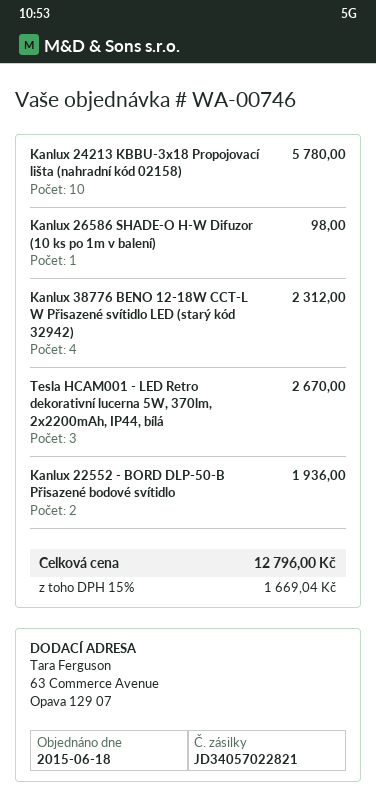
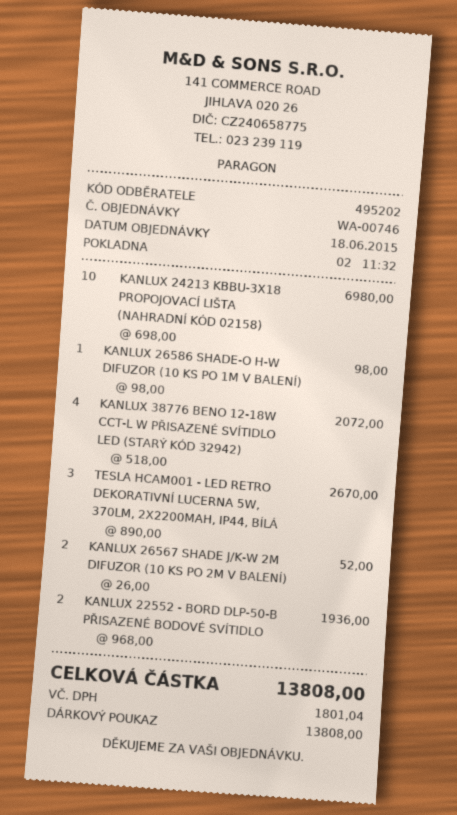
Kanlux 24213 KBBU-3x18 Propojovací lišta (nahradní kód 02158): 10 for 5780.00 -> 10 for 6980.00
Kanlux 38776 BENO 12-18W CCT-L W Přisazené svítidlo LED (starý kód 32942): 4 for 2312.00 -> 4 for 2072.00
KANLUX 26567 SHADE J/K-W 2M DIFUZOR (10 KS PO 2M V BALENÍ): none -> 2 for 52.00
tax: 1669.04 -> 1801.04
total: 12796.00 -> 13808.00

